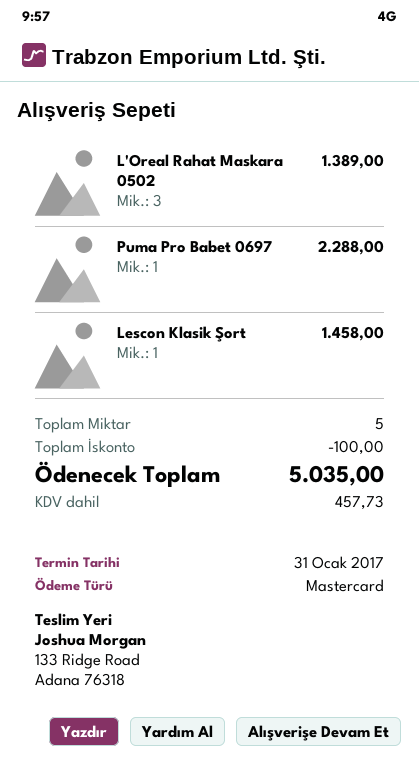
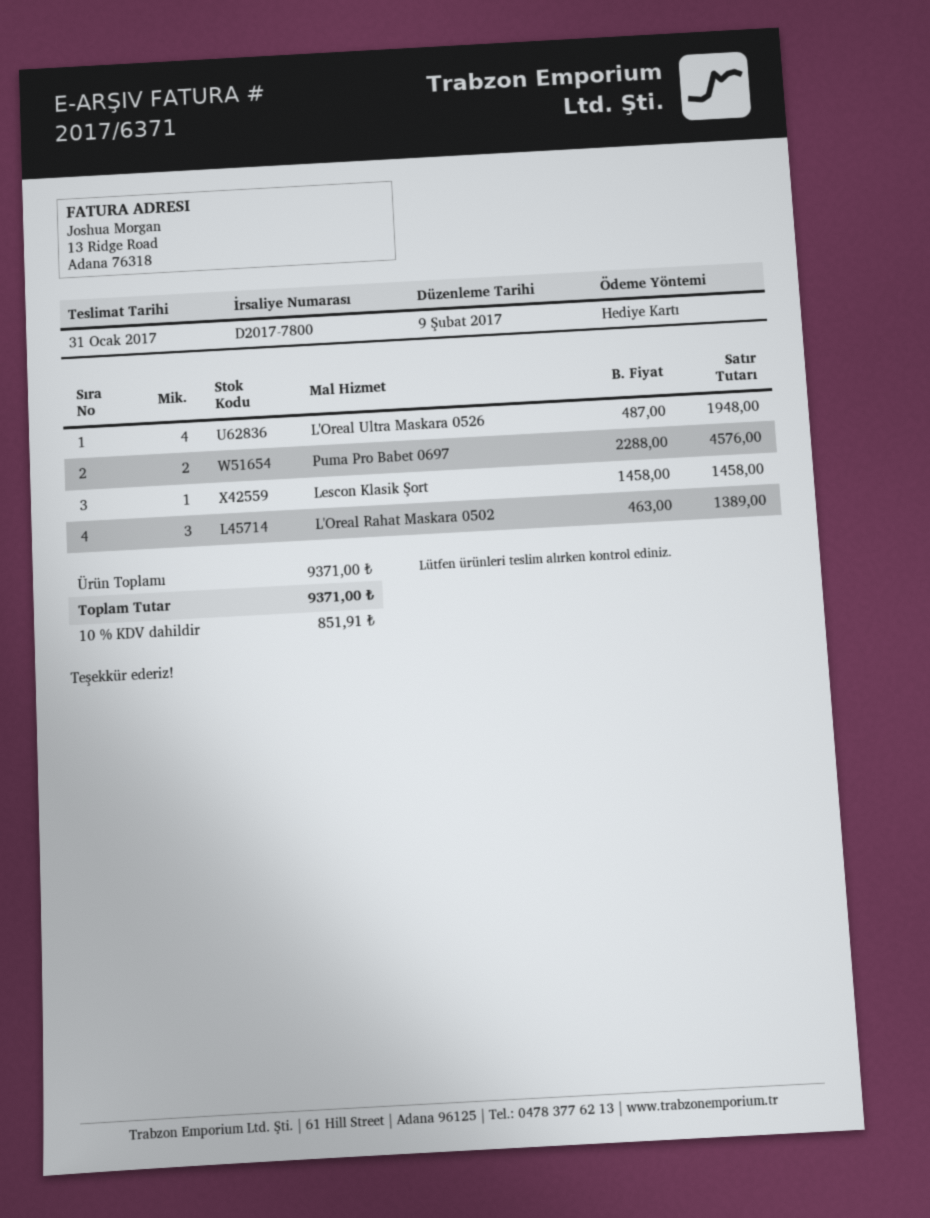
payment method: Mastercard -> gift card
Puma Pro Babet 0697: 1 for 2288.00 -> 2 for 4576.00
L'Oreal Ultra Maskara 0526: none -> 4 for 1948.00
discount: 100.00 -> none
tax: 457.73 -> 851.91
total: 5035.00 -> 9371.00

